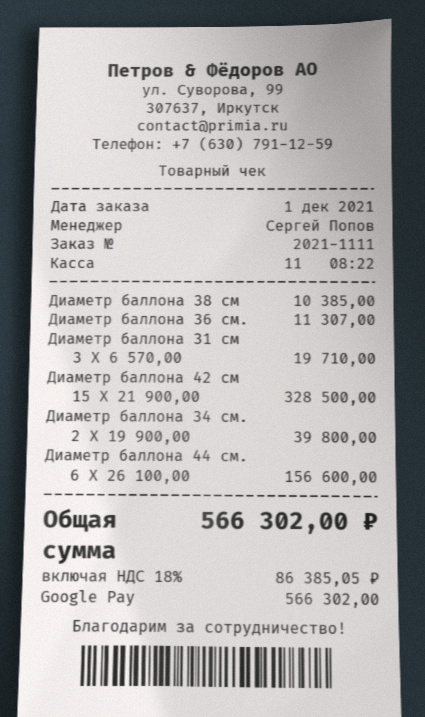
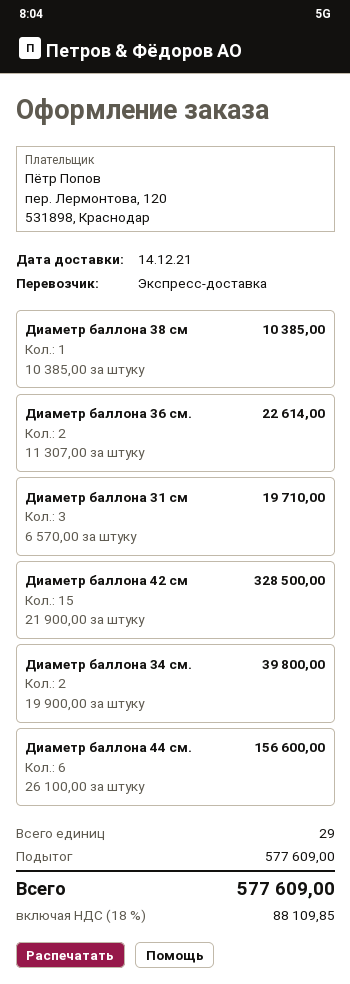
Диаметр баллона 36 см.: 1 x 11307.00 = 11307.00 -> 2 x 11307.00 = 22614.00
tax: 18% = 86385.05 -> 18% = 88109.85
total: 566302.00 -> 577609.00

